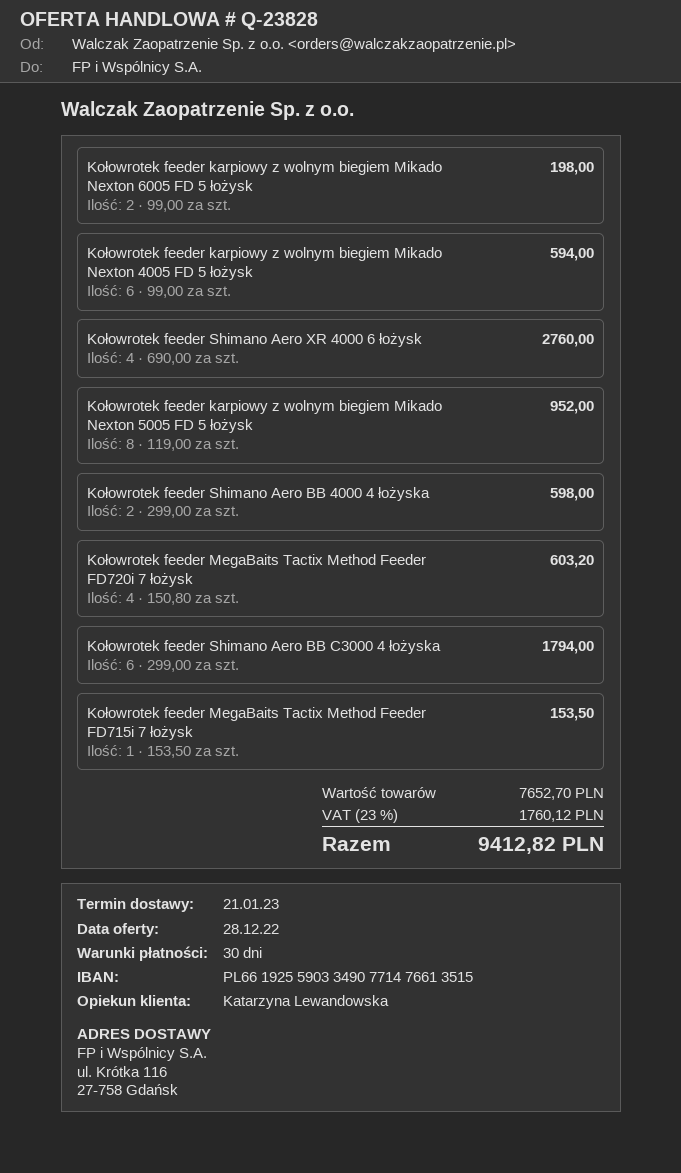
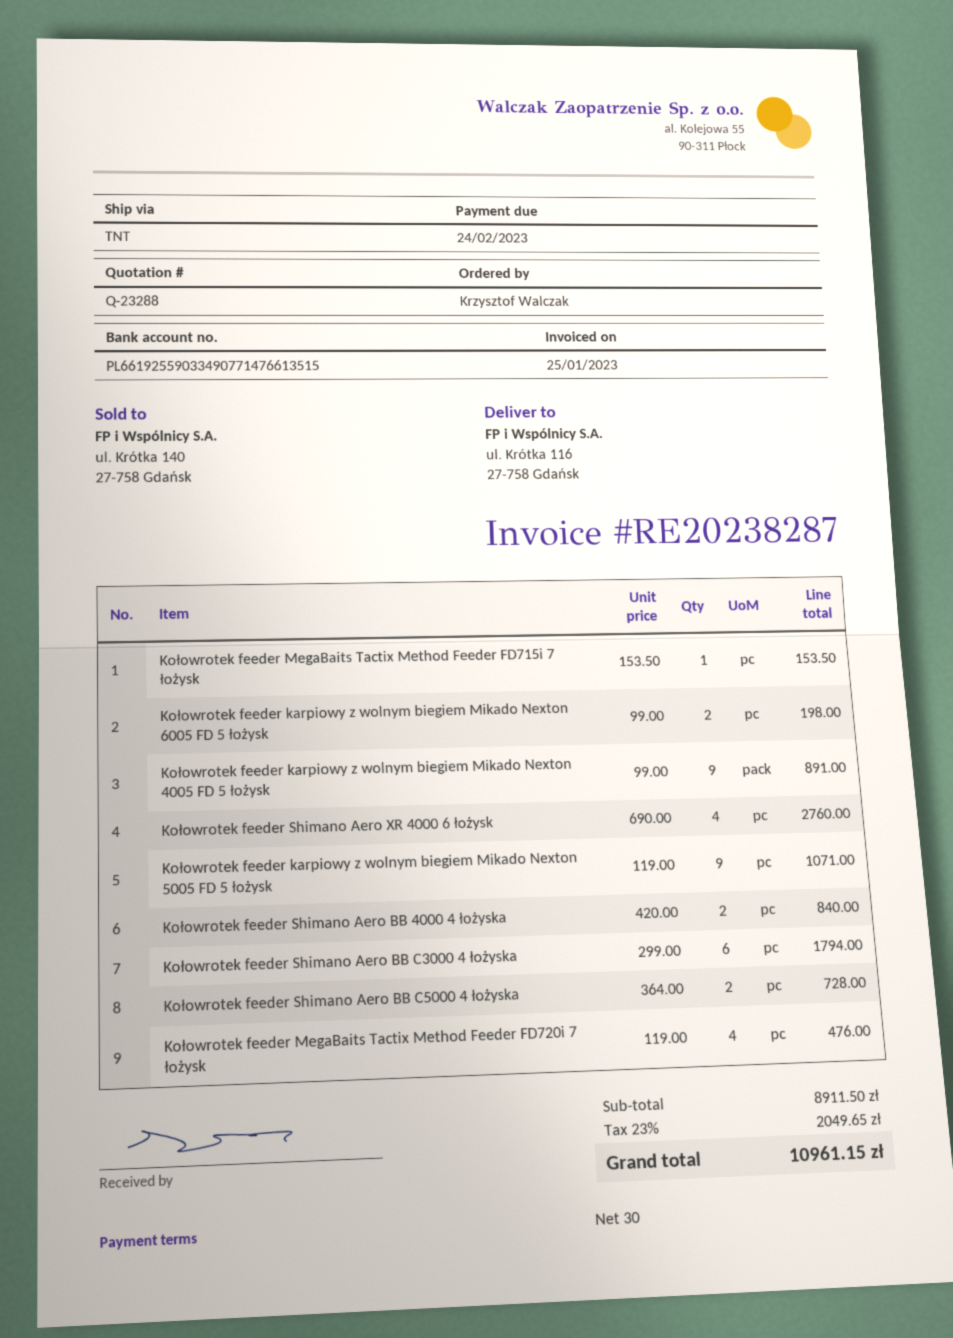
quote number: Q-23828 -> Q-23288
Kołowrotek feeder karpiowy z wolnym biegiem Mikado Nexton 4005 FD 5 łożysk: 6 x 99.00 = 594.00 -> 9 x 99.00 = 891.00
Kołowrotek feeder karpiowy z wolnym biegiem Mikado Nexton 5005 FD 5 łożysk: 8 x 119.00 = 952.00 -> 9 x 119.00 = 1071.00
Kołowrotek feeder Shimano Aero BB 4000 4 łożyska: 2 x 299.00 = 598.00 -> 2 x 420.00 = 840.00
Kołowrotek feeder MegaBaits Tactix Method Feeder FD720i 7 łożysk: 4 x 150.80 = 603.20 -> 4 x 119.00 = 476.00
Kołowrotek feeder Shimano Aero BB C5000 4 łożyska: none -> 2 x 364.00 = 728.00
subtotal: 7652.70 -> 8911.50
tax: 23% = 1760.12 -> 23% = 2049.65
total: 9412.82 -> 10961.15

